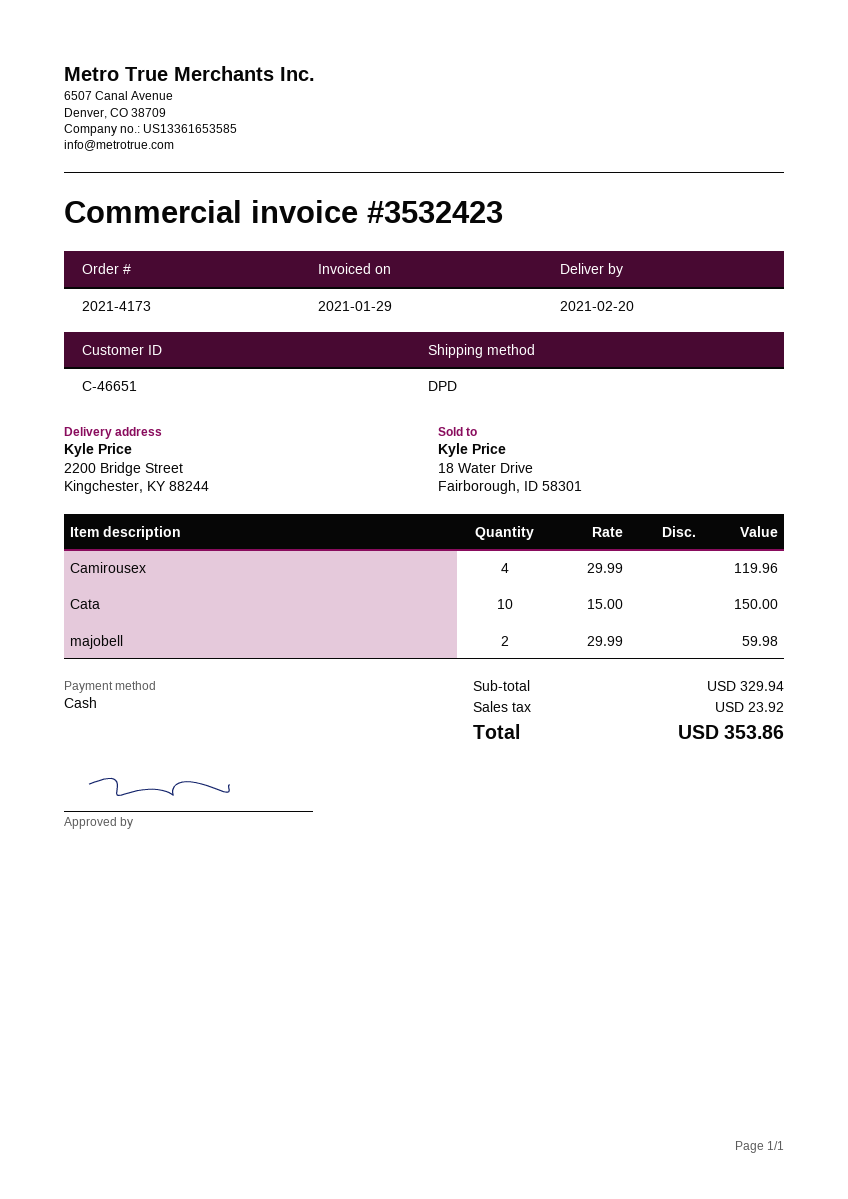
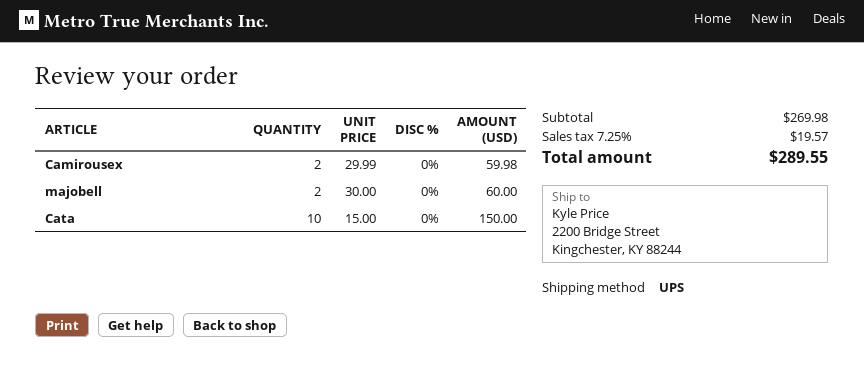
shipping method: DPD -> UPS
Camirousex: 4 x 29.99 = 119.96 -> 2 x 29.99 = 59.98
majobell: 2 x 29.99 = 59.98 -> 2 x 30.00 = 60.00
subtotal: 329.94 -> 269.98
tax: 23.92 -> 19.57
total: 353.86 -> 289.55

